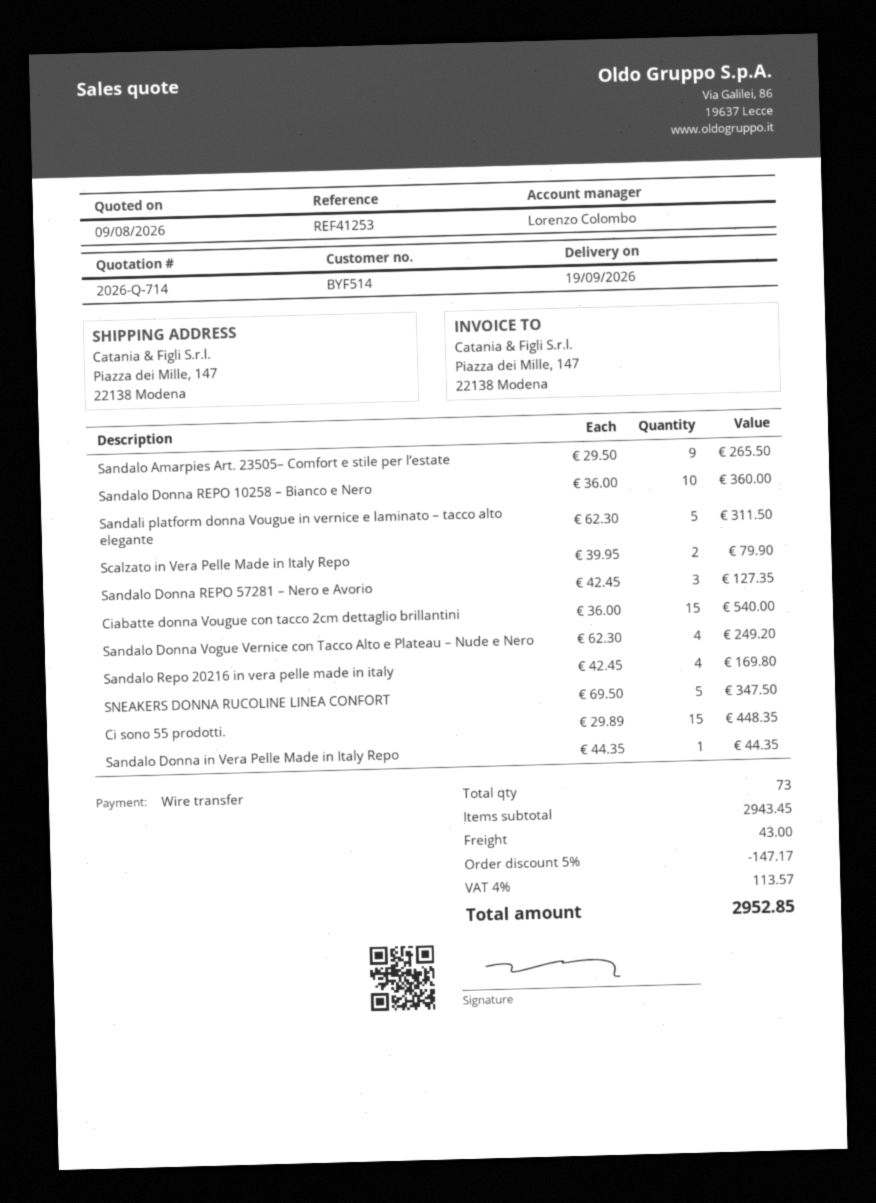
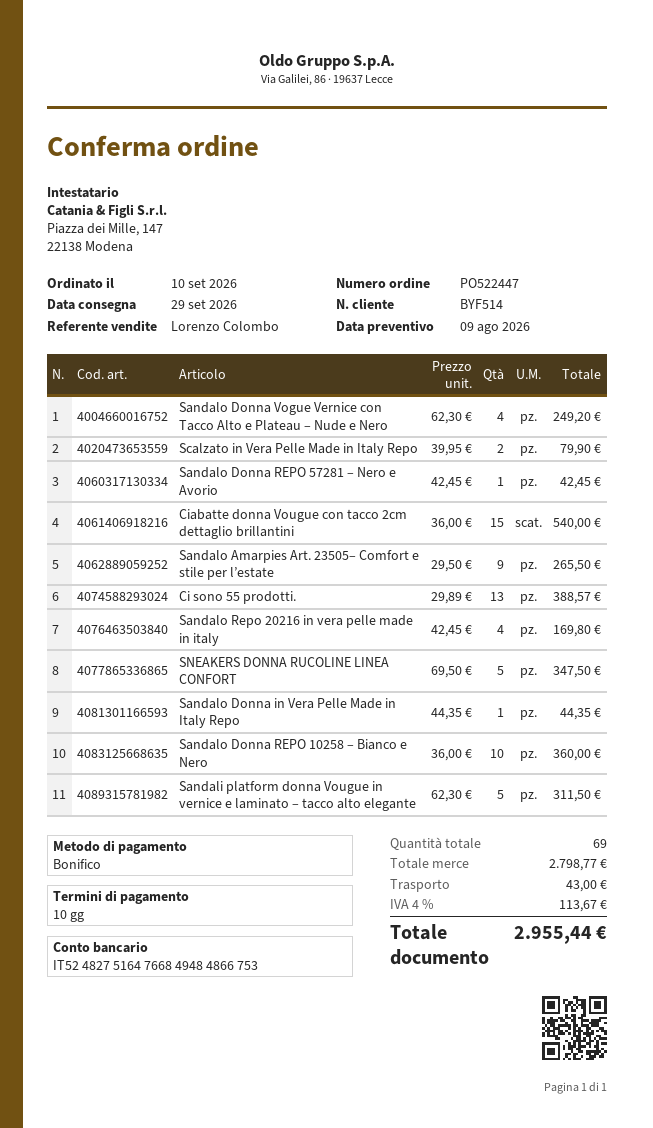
delivery date: 2026-09-19 -> 2026-09-29
Sandalo Donna REPO 57281 – Nero e Avorio: 3 x 42.45 = 127.35 -> 1 x 42.45 = 42.45
Ci sono 55 prodotti.: 15 x 29.89 = 448.35 -> 13 x 29.89 = 388.57
total quantity: 73 -> 69
subtotal: 2943.45 -> 2798.77
discount: 5% = 147.17 -> none
tax: 4% = 113.57 -> 4% = 113.67
total: 2952.85 -> 2955.44

